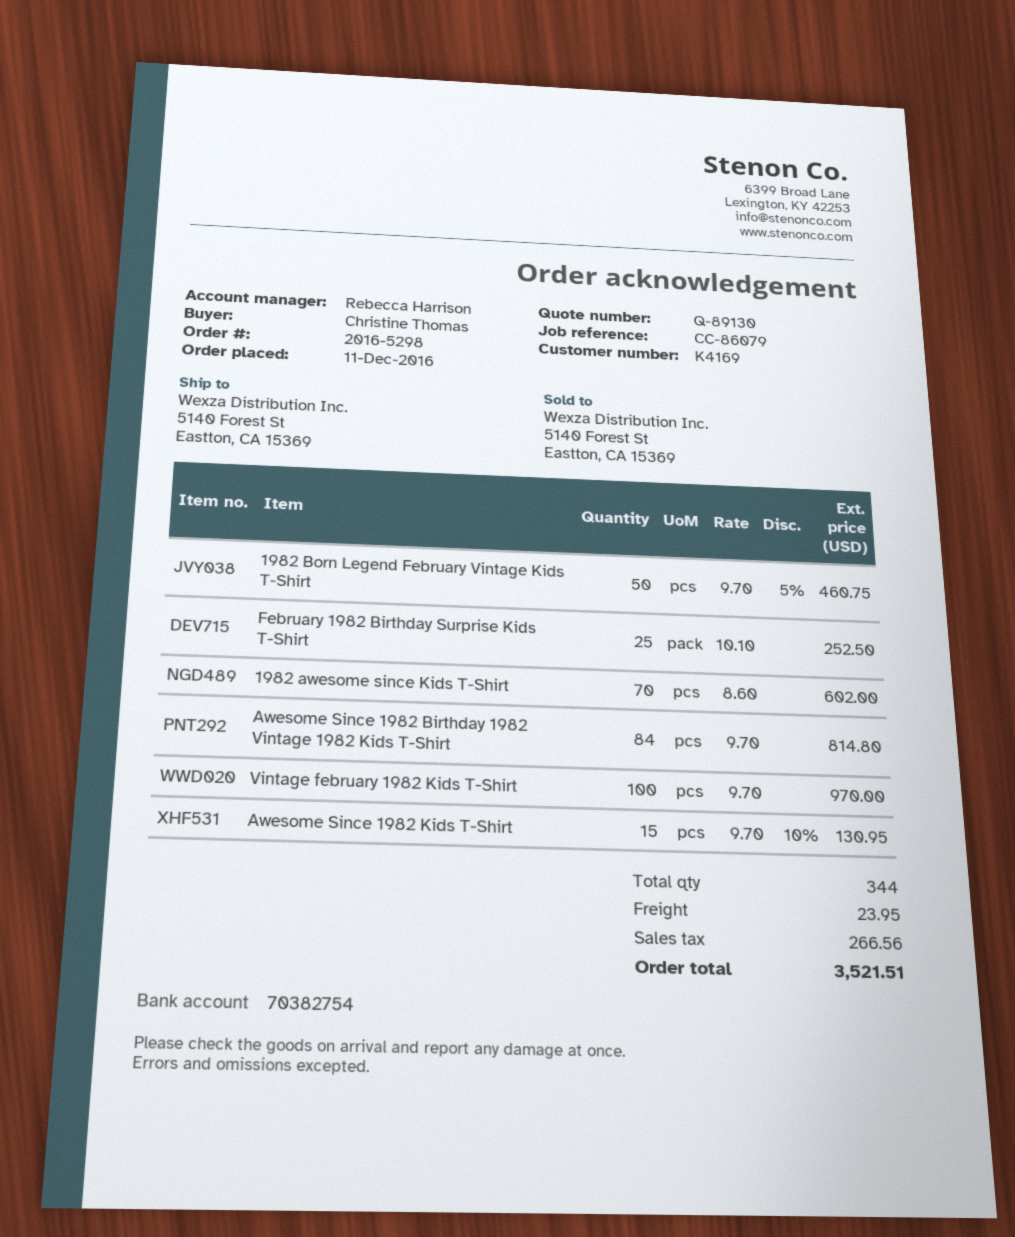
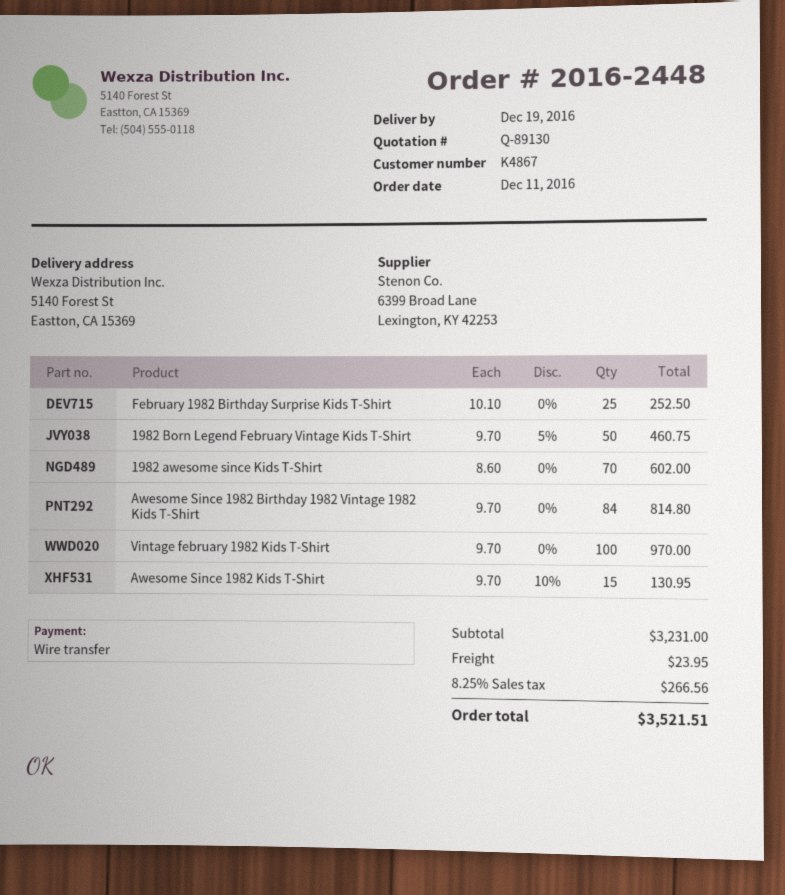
order number: 2016-5298 -> 2016-2448
customer number: K4169 -> K4867

